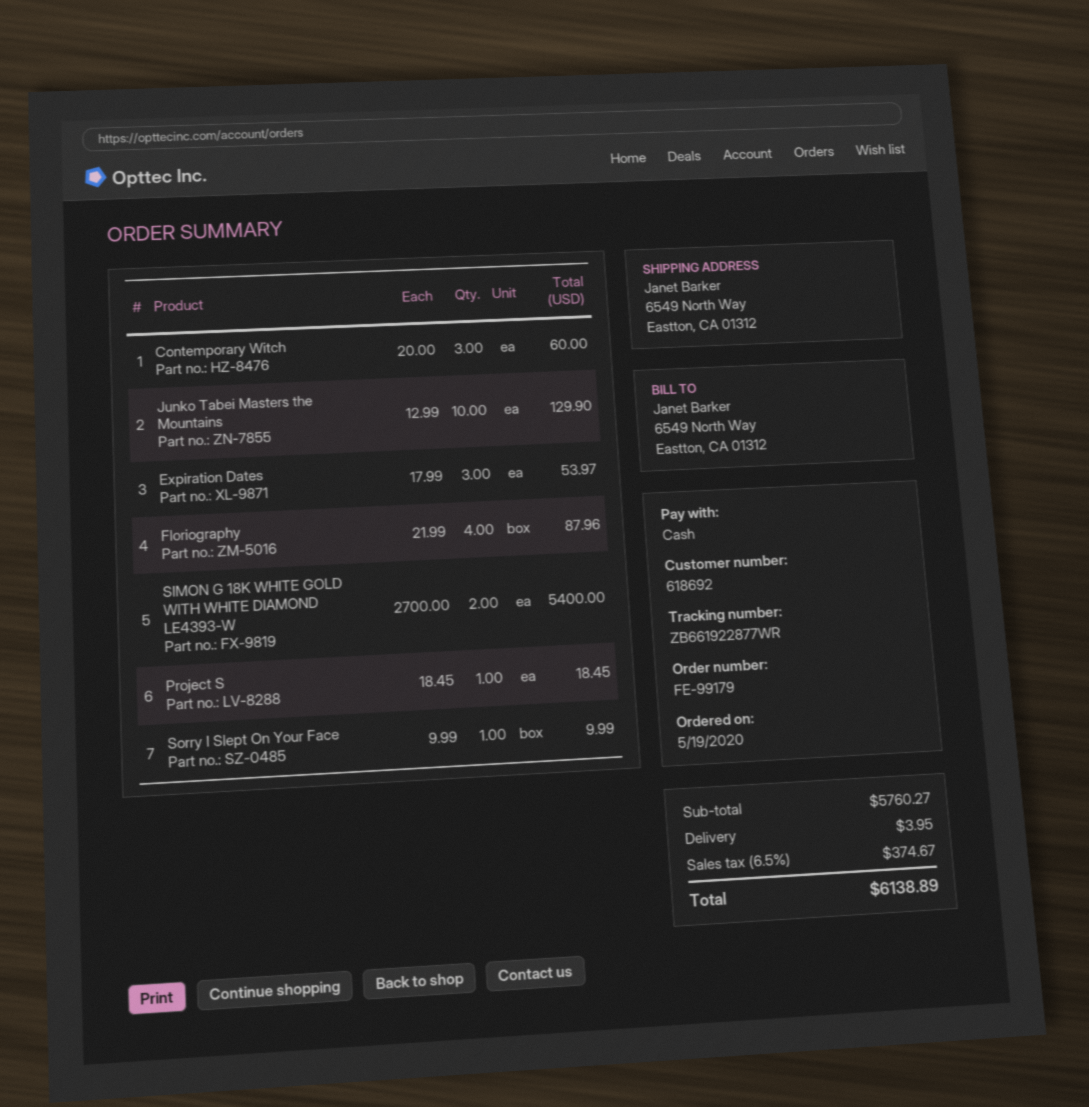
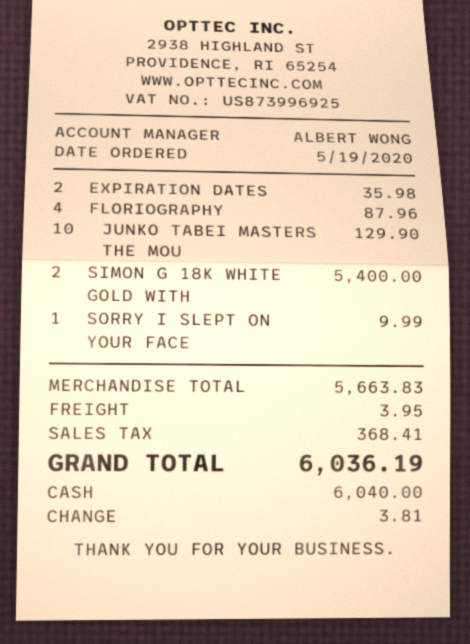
Contemporary Witch: 3 for 60.00 -> none
Expiration Dates: 3 for 53.97 -> 2 for 35.98
Project S: 1 for 18.45 -> none
subtotal: 5760.27 -> 5663.83
tax: 374.67 -> 368.41
total: 6138.89 -> 6036.19

